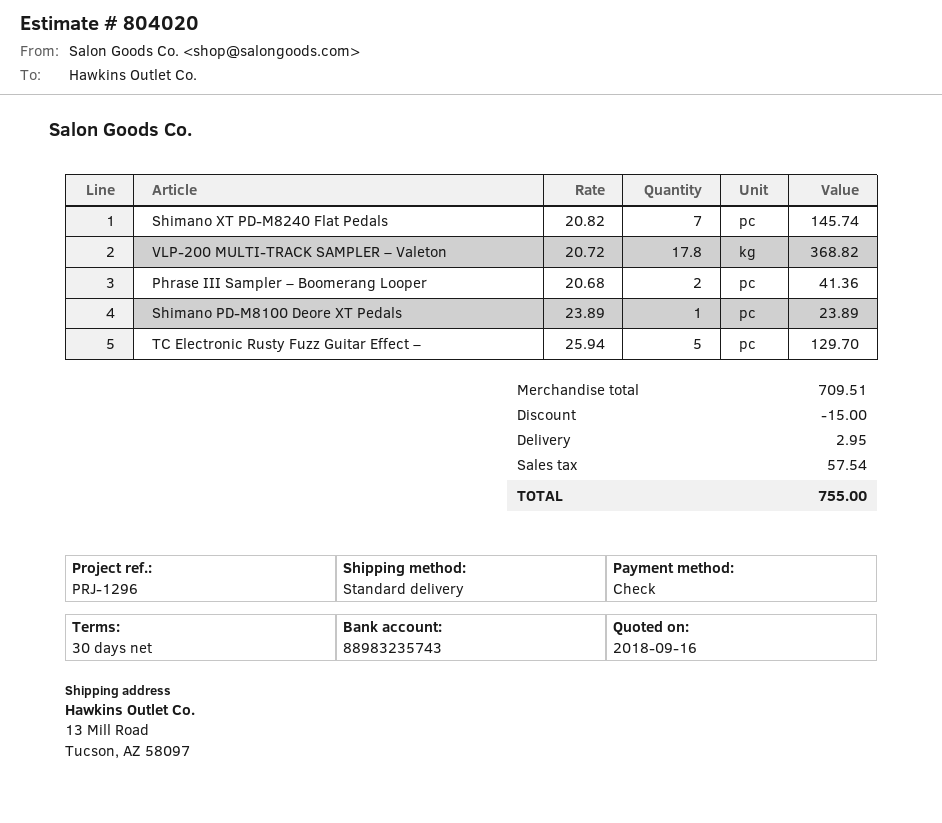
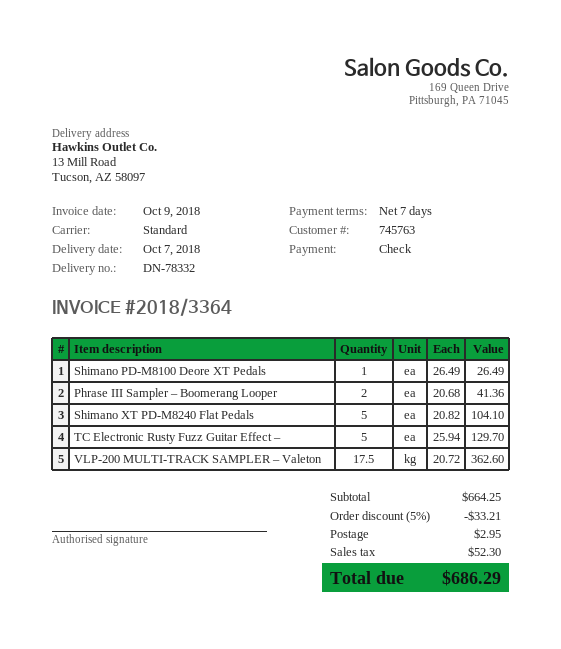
payment terms: 30 days -> 7 days
Shimano XT PD-M8240 Flat Pedals: 7 x 20.82 = 145.74 -> 5 x 20.82 = 104.10
VLP-200 MULTI-TRACK SAMPLER – Valeton: 17.8 x 20.72 = 368.82 -> 17.5 x 20.72 = 362.60
Shimano PD-M8100 Deore XT Pedals: 1 x 23.89 = 23.89 -> 1 x 26.49 = 26.49
subtotal: 709.51 -> 664.25
discount: 15.00 -> 33.21
tax: 57.54 -> 52.30
total: 755.00 -> 686.29

